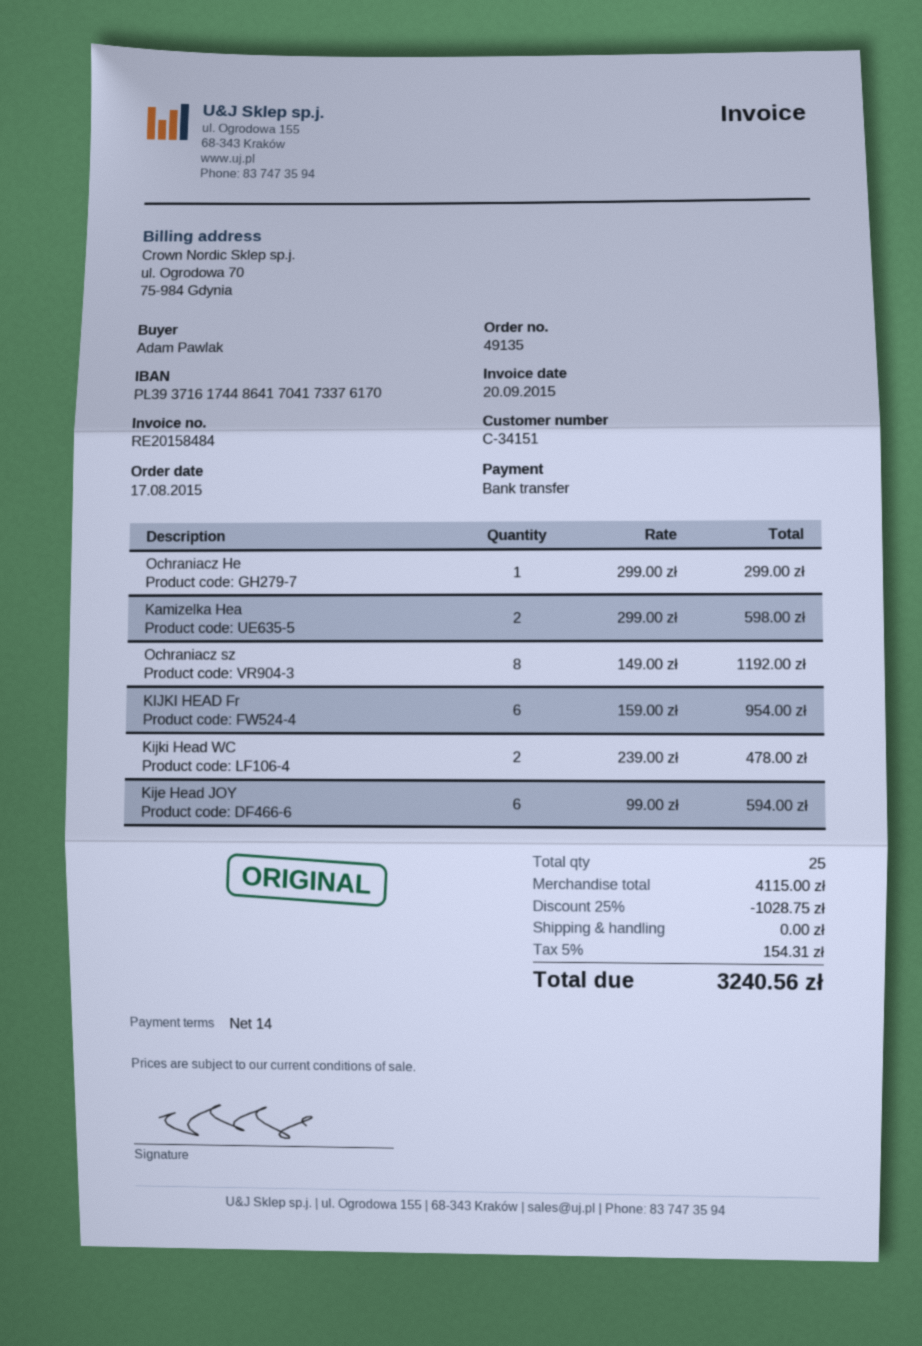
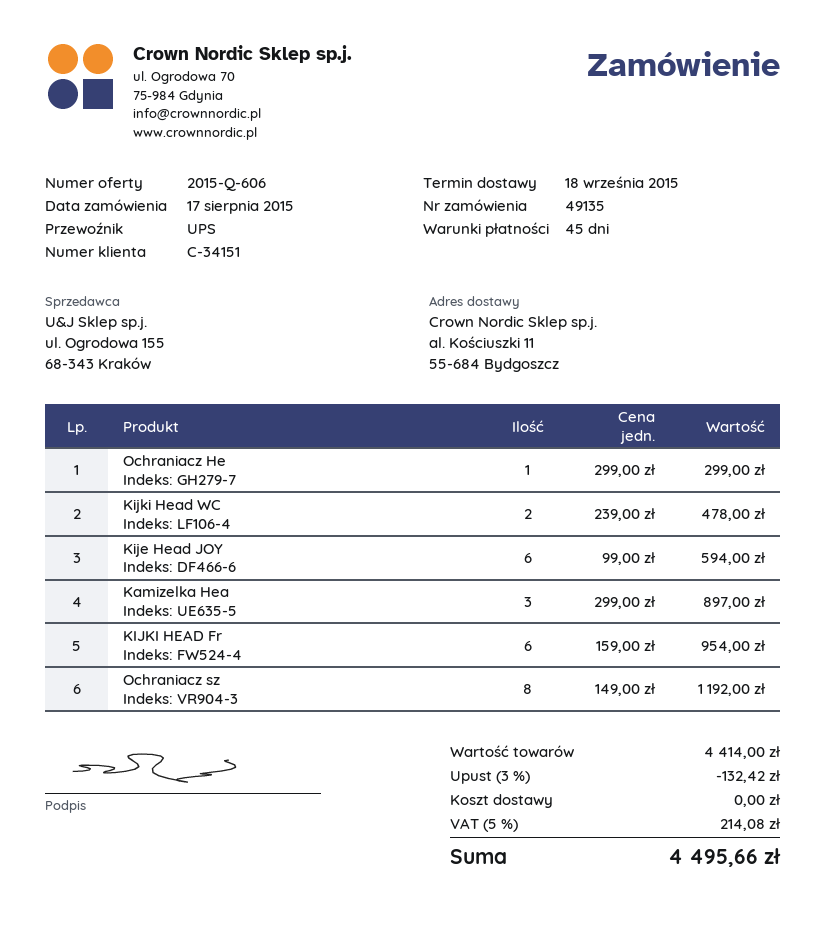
payment terms: 14 days -> 45 days
Kamizelka Hea: 2 x 299.00 = 598.00 -> 3 x 299.00 = 897.00
subtotal: 4115.00 -> 4414.00
discount: 25% = 1028.75 -> 3% = 132.42
tax: 5% = 154.31 -> 5% = 214.08
total: 3240.56 -> 4495.66

